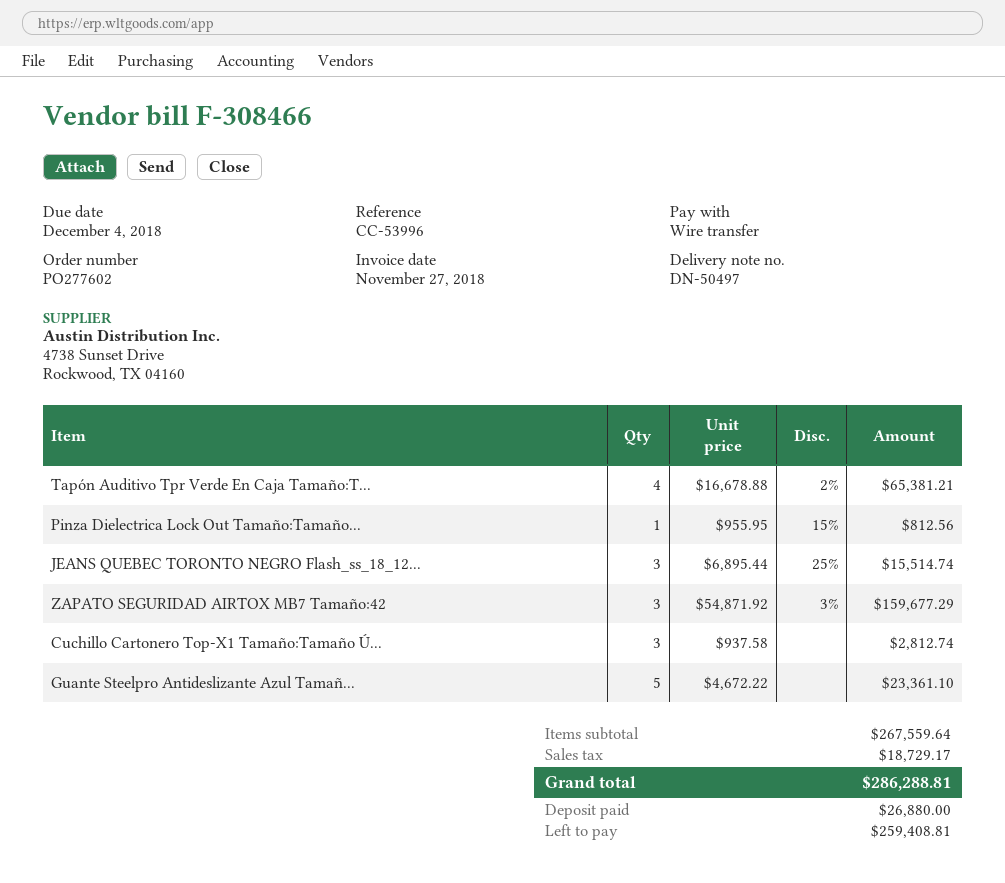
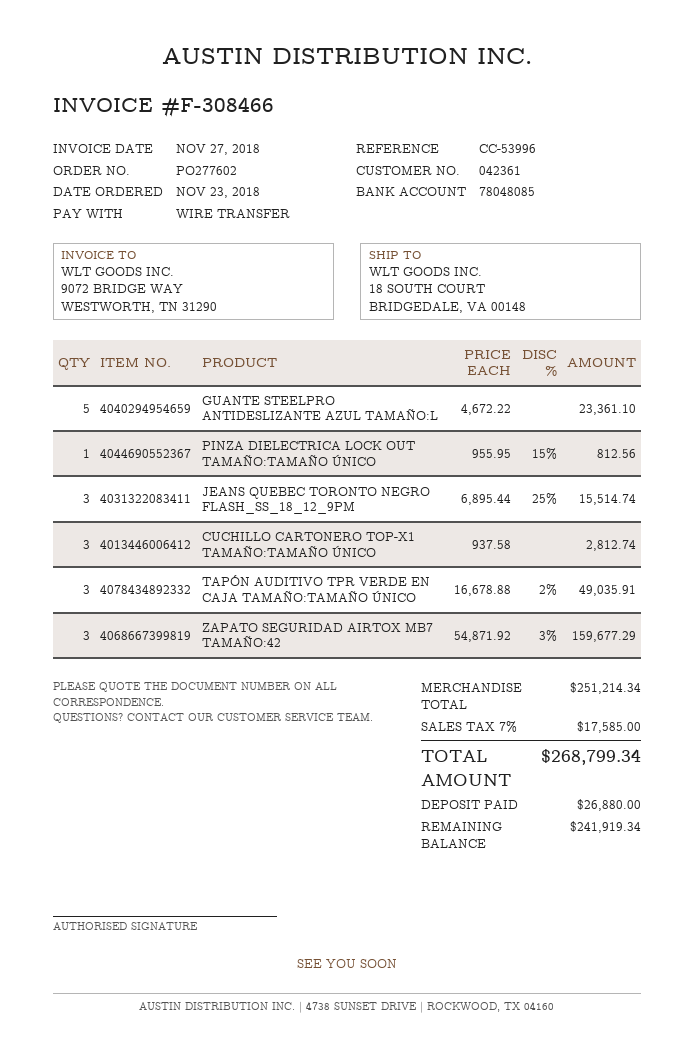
Tapón Auditivo Tpr Verde En Caja Tamaño:T...: 4 x 16678.88 - 2% = 65381.21 -> 3 x 16678.88 - 2% = 49035.91
subtotal: 267559.64 -> 251214.34
tax: 18729.17 -> 17585.00
total: 286288.81 -> 268799.34
balance: 259408.81 -> 241919.34

